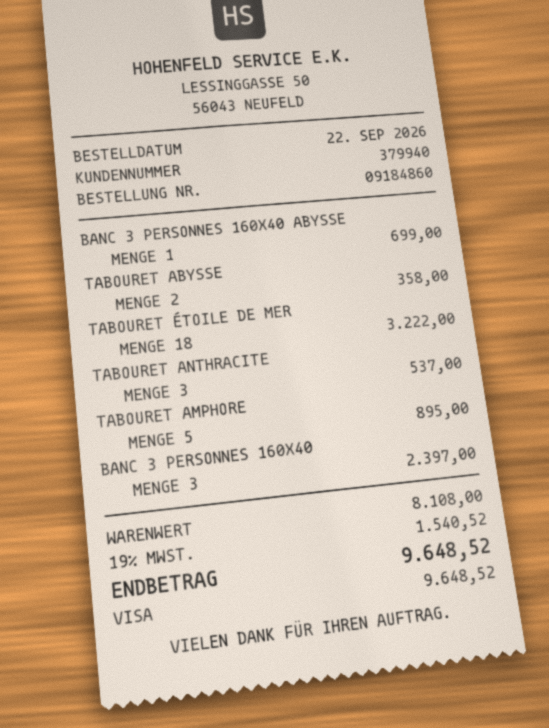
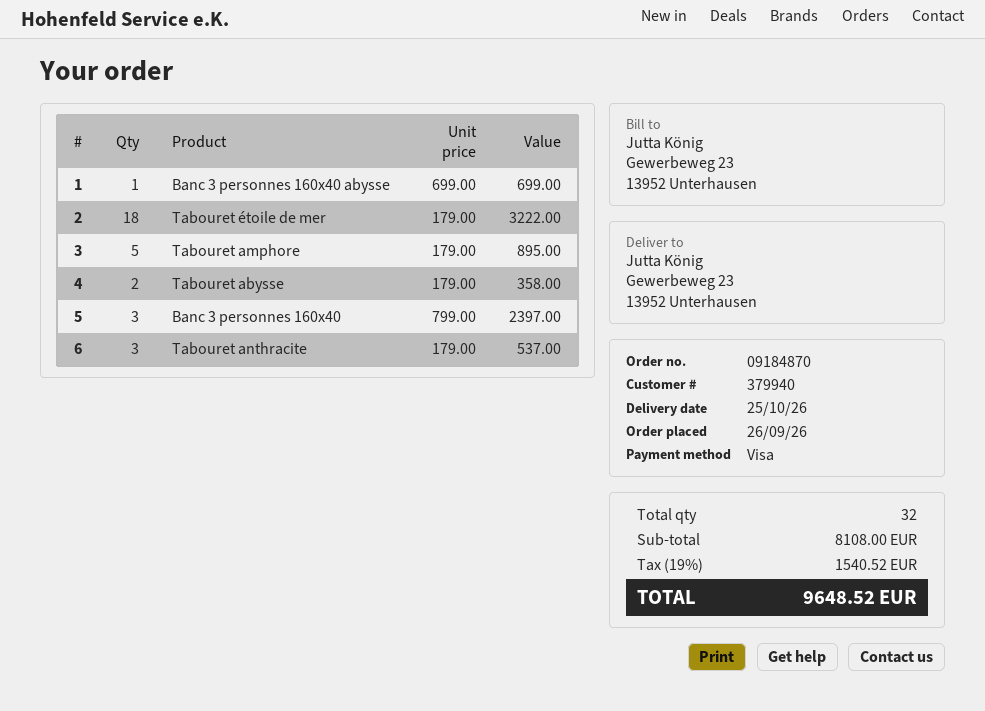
order number: 09184860 -> 09184870
order date: 2026-09-22 -> 2026-09-26

